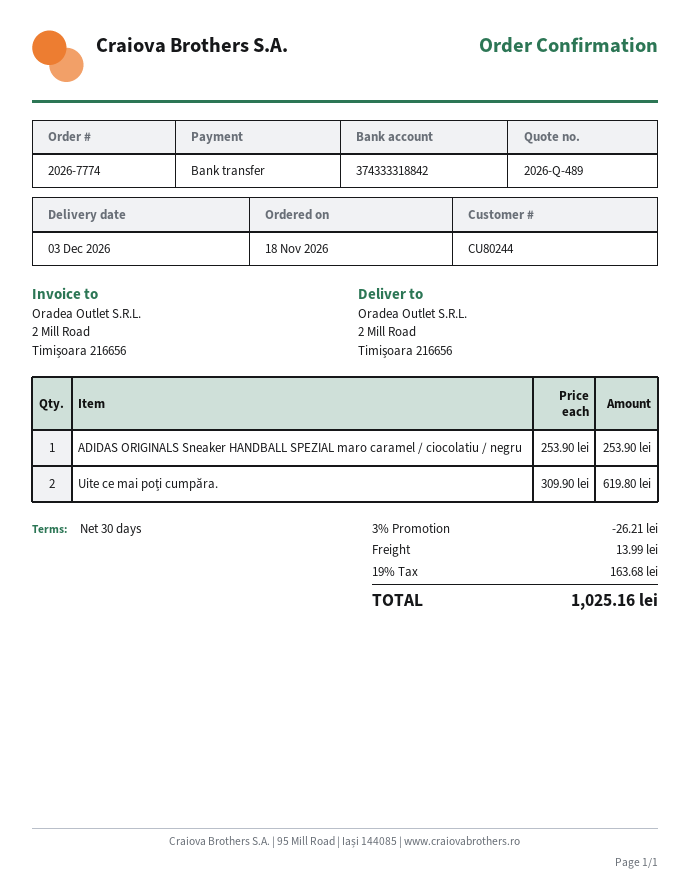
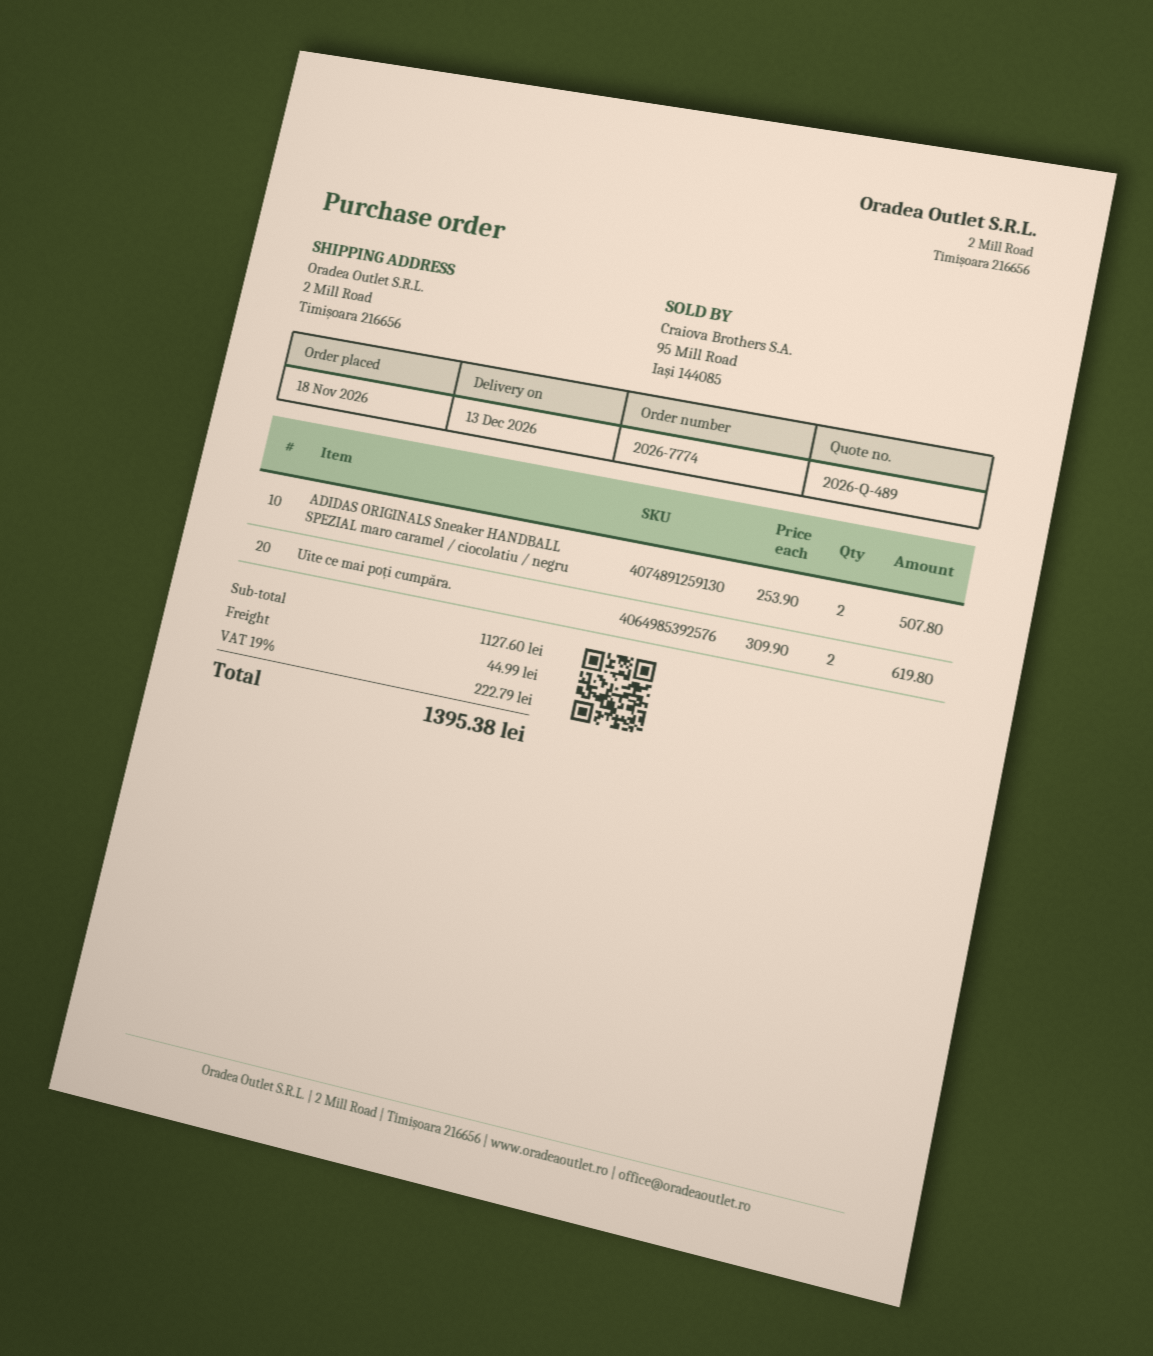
delivery date: 2026-12-03 -> 2026-12-13
ADIDAS ORIGINALS Sneaker HANDBALL SPEZIAL maro caramel / ciocolatiu / negru: 1 x 253.90 = 253.90 -> 2 x 253.90 = 507.80
discount: 3% = 26.21 -> none
shipping: 13.99 -> 44.99
tax: 19% = 163.68 -> 19% = 222.79
total: 1025.16 -> 1395.38

